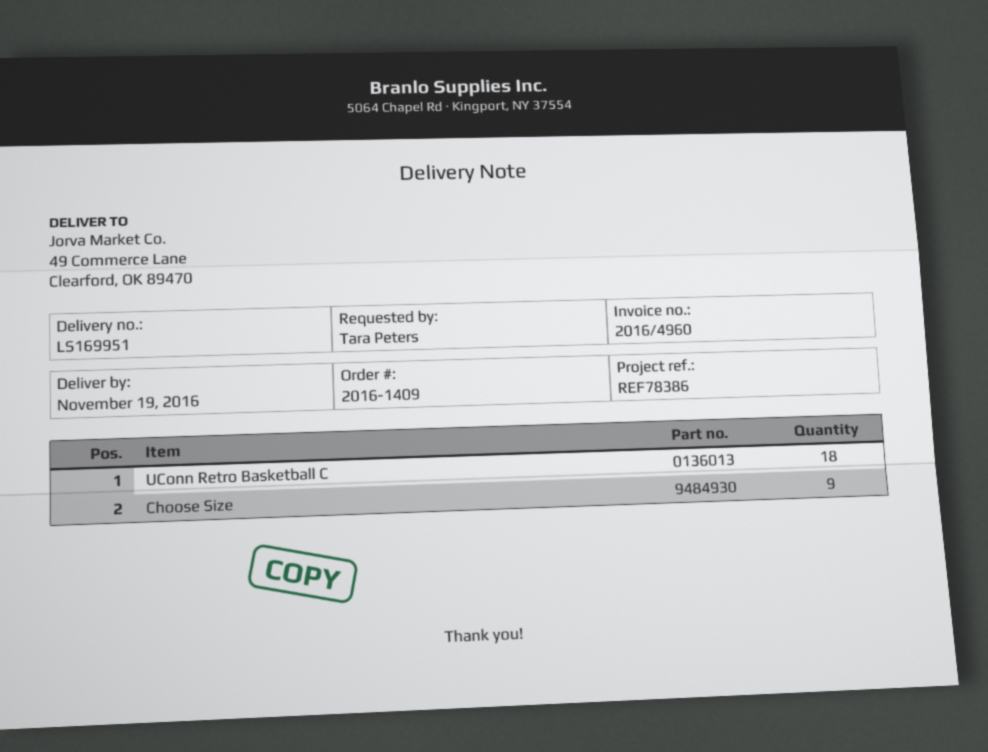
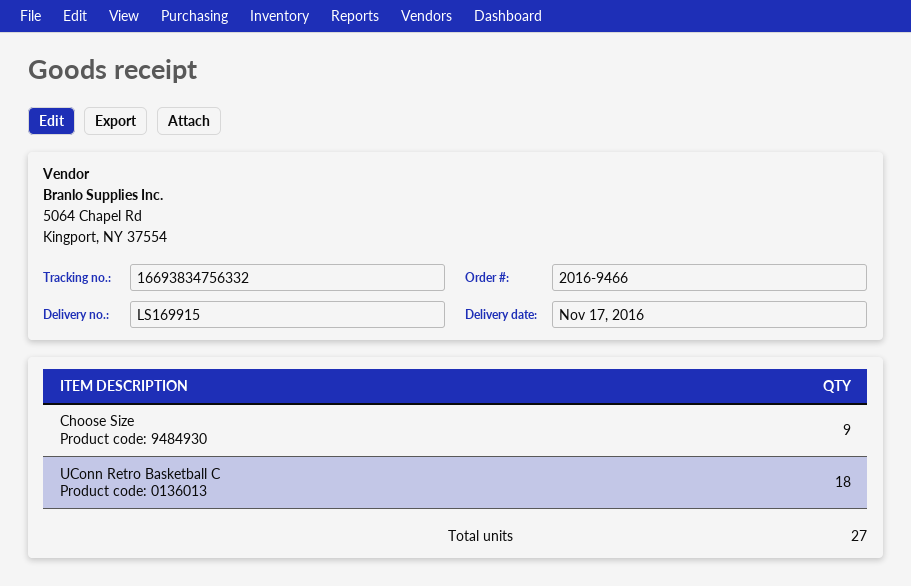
order number: 2016-1409 -> 2016-9466
delivery note number: LS169951 -> LS169915
delivery date: 2016-11-19 -> 2016-11-17

